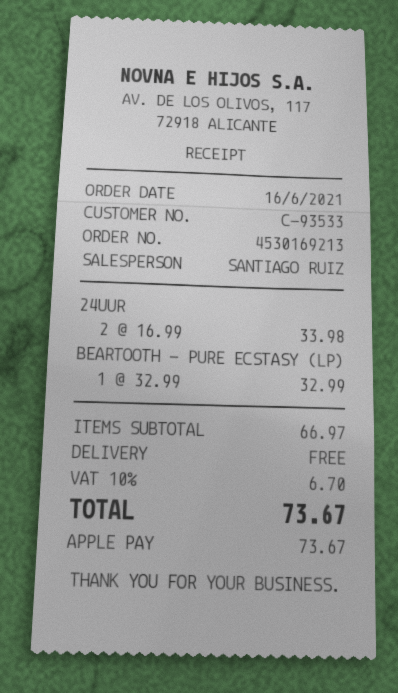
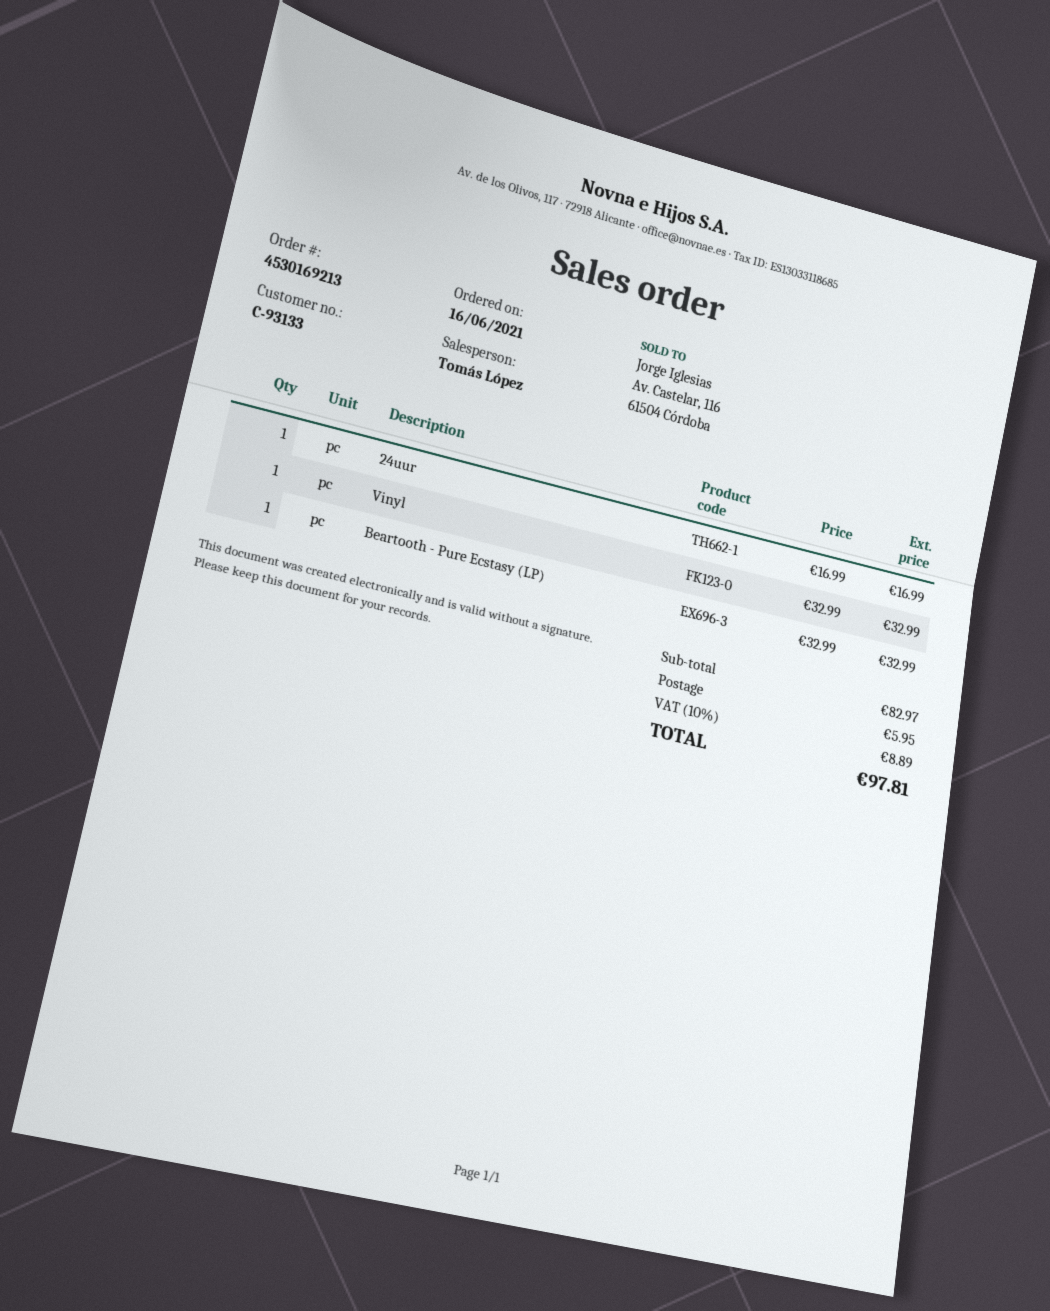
customer number: C-93533 -> C-93133
sales rep: SANTIAGO RUIZ -> Tomás López
24UUR: 2 x 16.99 = 33.98 -> 1 x 16.99 = 16.99
Vinyl: none -> 1 x 32.99 = 32.99
subtotal: 66.97 -> 82.97
shipping: 0.00 -> 5.95
tax: 10% = 6.70 -> 10% = 8.89
total: 73.67 -> 97.81

